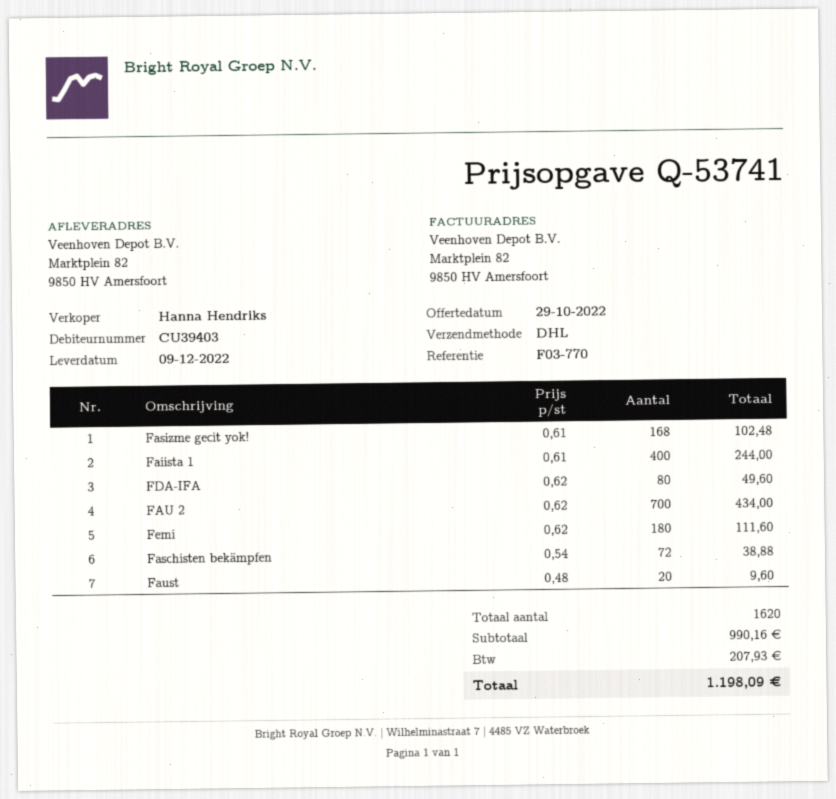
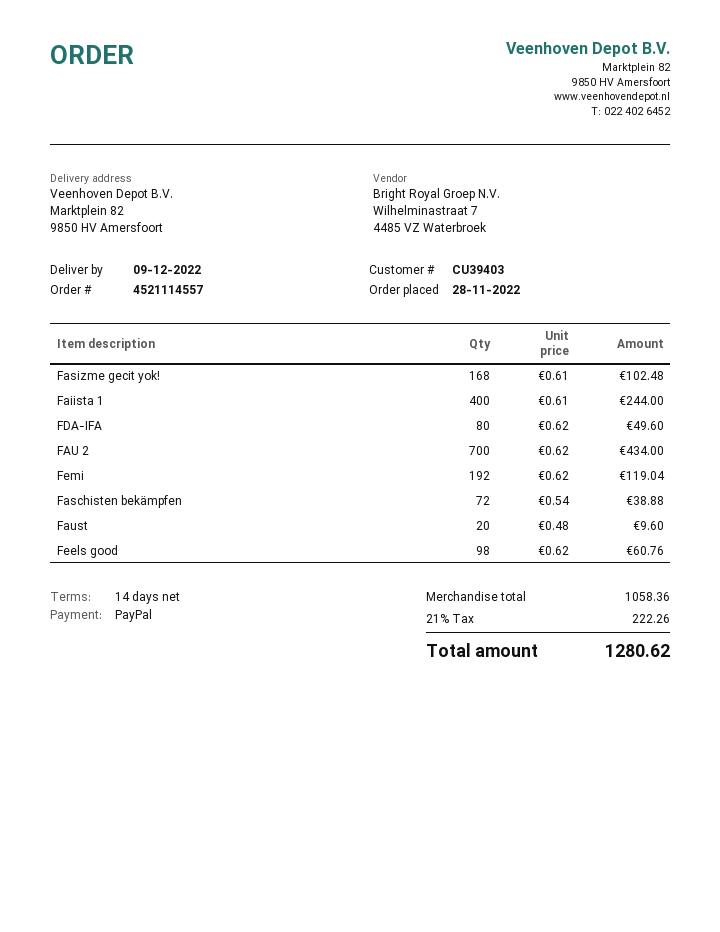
Femi: 180 x 0.62 = 111.60 -> 192 x 0.62 = 119.04
Feels good: none -> 98 x 0.62 = 60.76
subtotal: 990.16 -> 1058.36
tax: 207.93 -> 222.26
total: 1198.09 -> 1280.62

